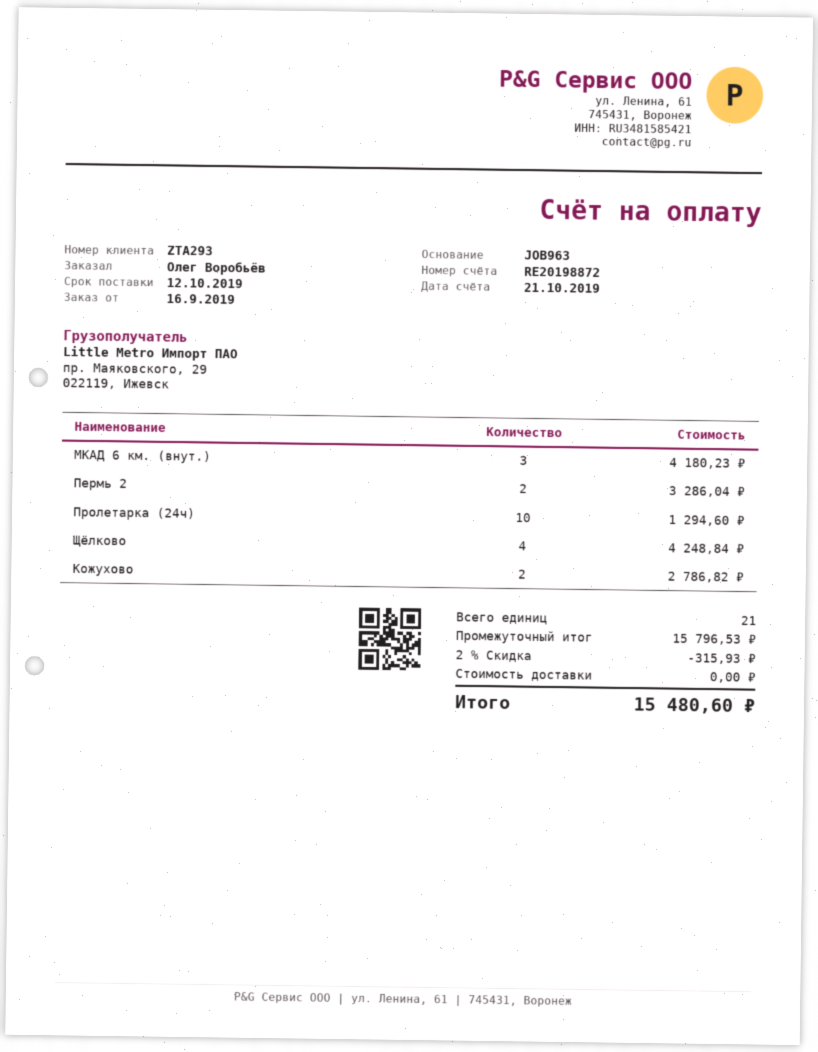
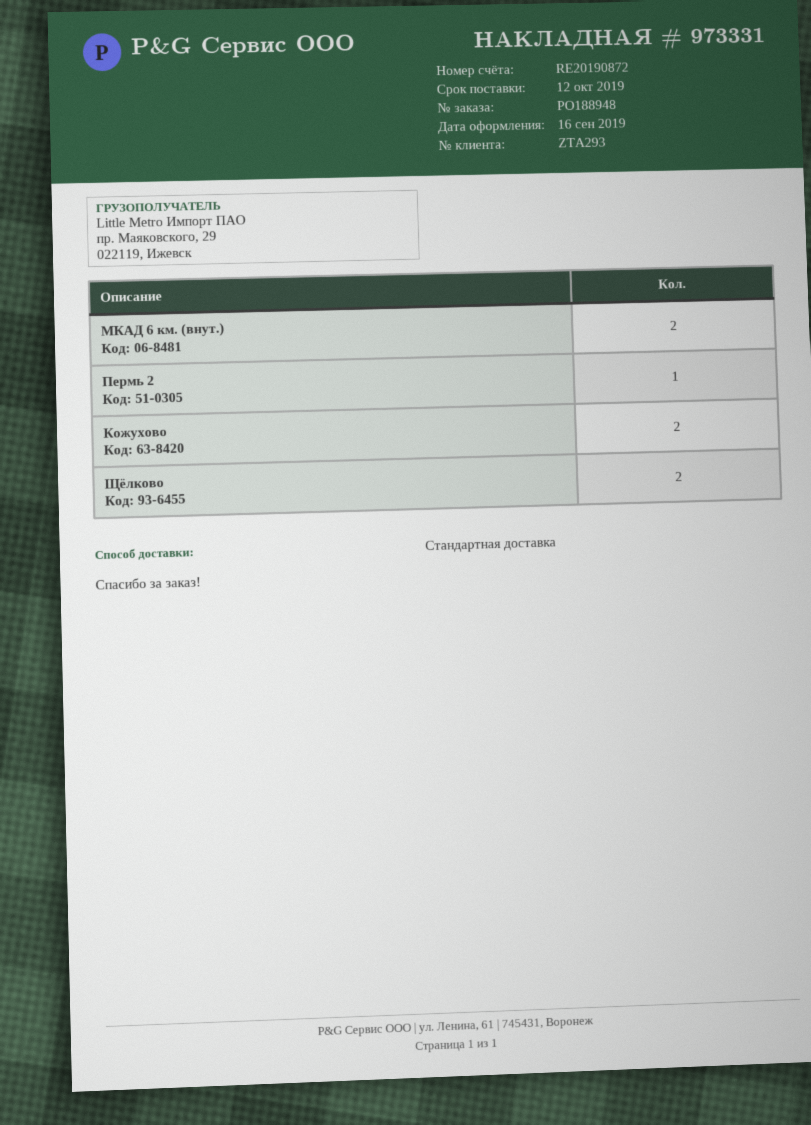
invoice number: RE20198872 -> RE20190872
МКАД 6 км. (внут.): 3 -> 2
Пермь 2: 2 -> 1
Пролетарка (24ч): 10 -> none
Щёлково: 4 -> 2

